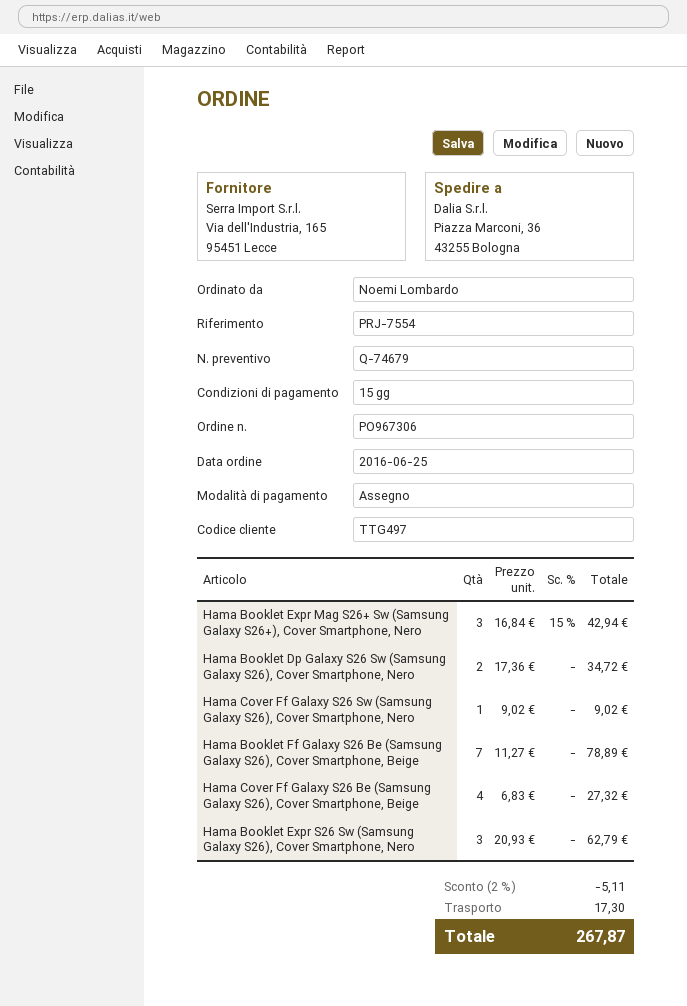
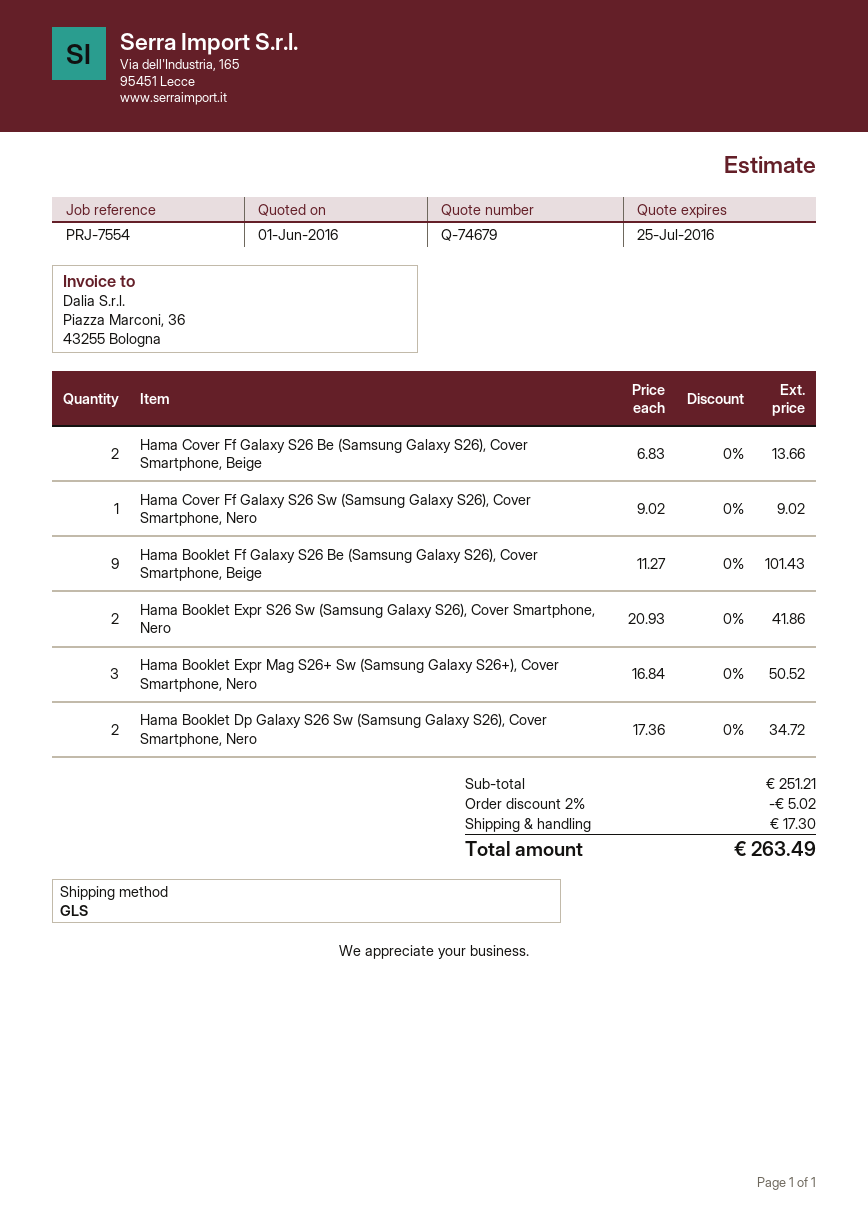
Hama Booklet Expr Mag S26+ Sw (Samsung Galaxy S26+), Cover Smartphone, Nero: 3 x 16.84 - 15% = 42.94 -> 3 x 16.84 = 50.52
Hama Booklet Ff Galaxy S26 Be (Samsung Galaxy S26), Cover Smartphone, Beige: 7 x 11.27 = 78.89 -> 9 x 11.27 = 101.43
Hama Cover Ff Galaxy S26 Be (Samsung Galaxy S26), Cover Smartphone, Beige: 4 x 6.83 = 27.32 -> 2 x 6.83 = 13.66
Hama Booklet Expr S26 Sw (Samsung Galaxy S26), Cover Smartphone, Nero: 3 x 20.93 = 62.79 -> 2 x 20.93 = 41.86
discount: 2% = 5.11 -> 2% = 5.02
total: 267.87 -> 263.49

